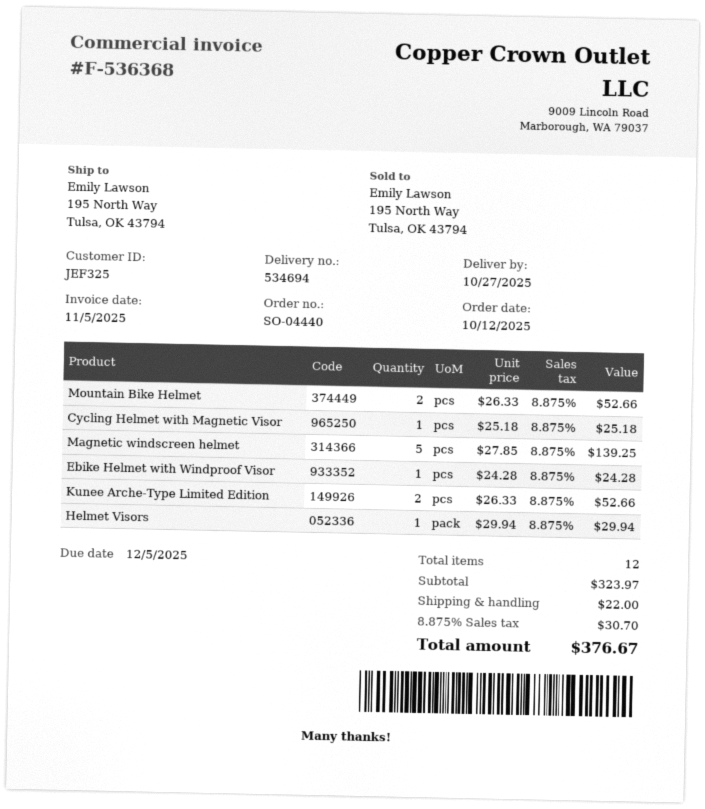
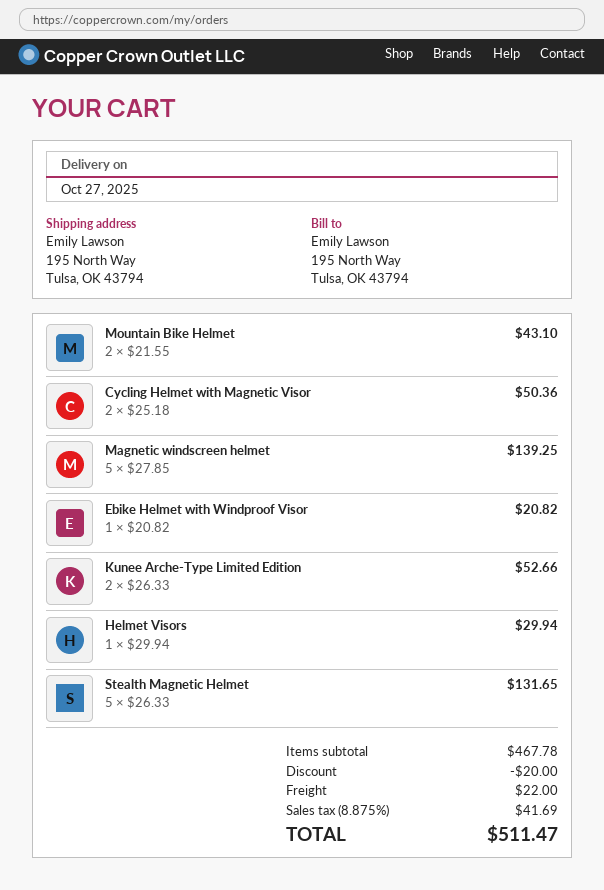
Mountain Bike Helmet: 2 x 26.33 = 52.66 -> 2 x 21.55 = 43.10
Cycling Helmet with Magnetic Visor: 1 x 25.18 = 25.18 -> 2 x 25.18 = 50.36
Ebike Helmet with Windproof Visor: 1 x 24.28 = 24.28 -> 1 x 20.82 = 20.82
Stealth Magnetic Helmet: none -> 5 x 26.33 = 131.65
subtotal: 323.97 -> 467.78
discount: none -> 20.00
tax: 8.875% = 30.70 -> 8.875% = 41.69
total: 376.67 -> 511.47

